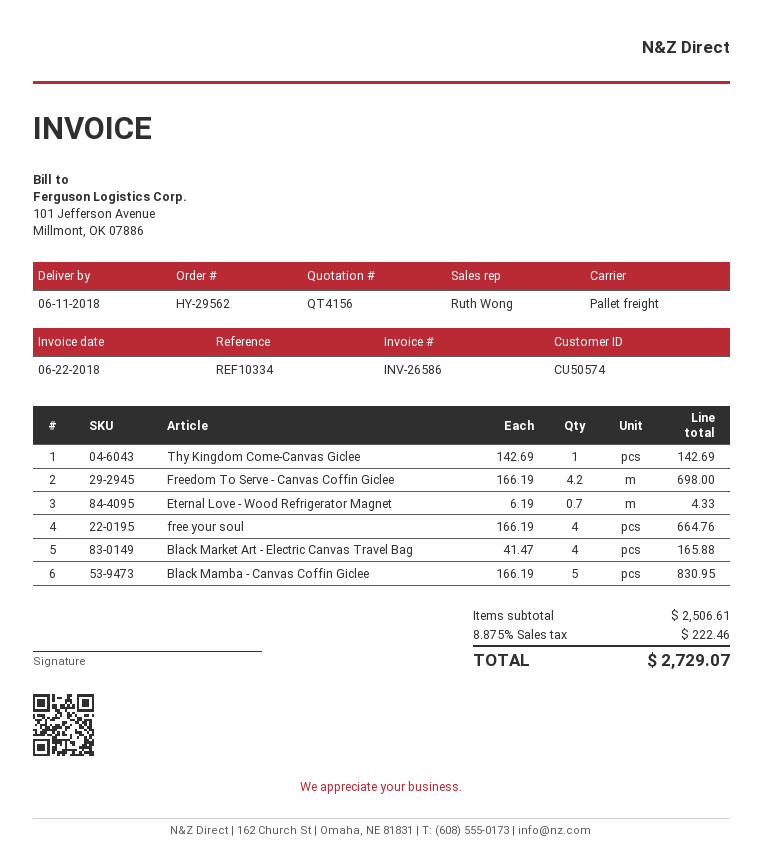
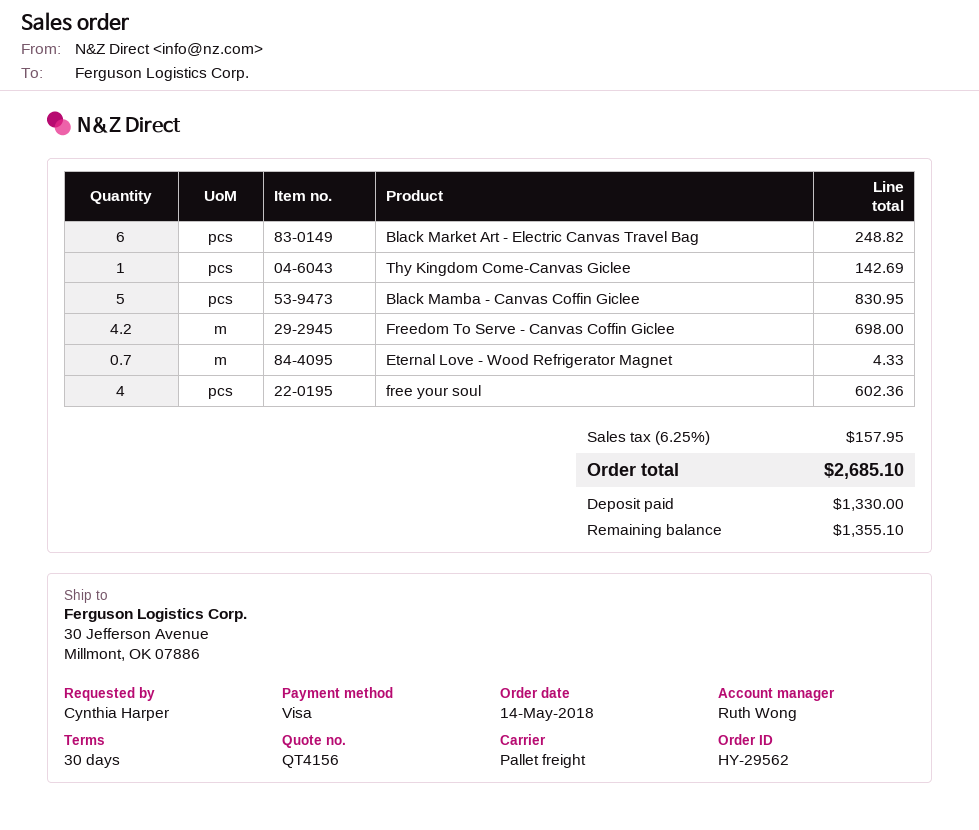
free your soul: 4 for 664.76 -> 4 for 602.36
Black Market Art - Electric Canvas Travel Bag: 4 for 165.88 -> 6 for 248.82
tax: 8.875% = 222.46 -> 6.25% = 157.95
total: 2729.07 -> 2685.10

